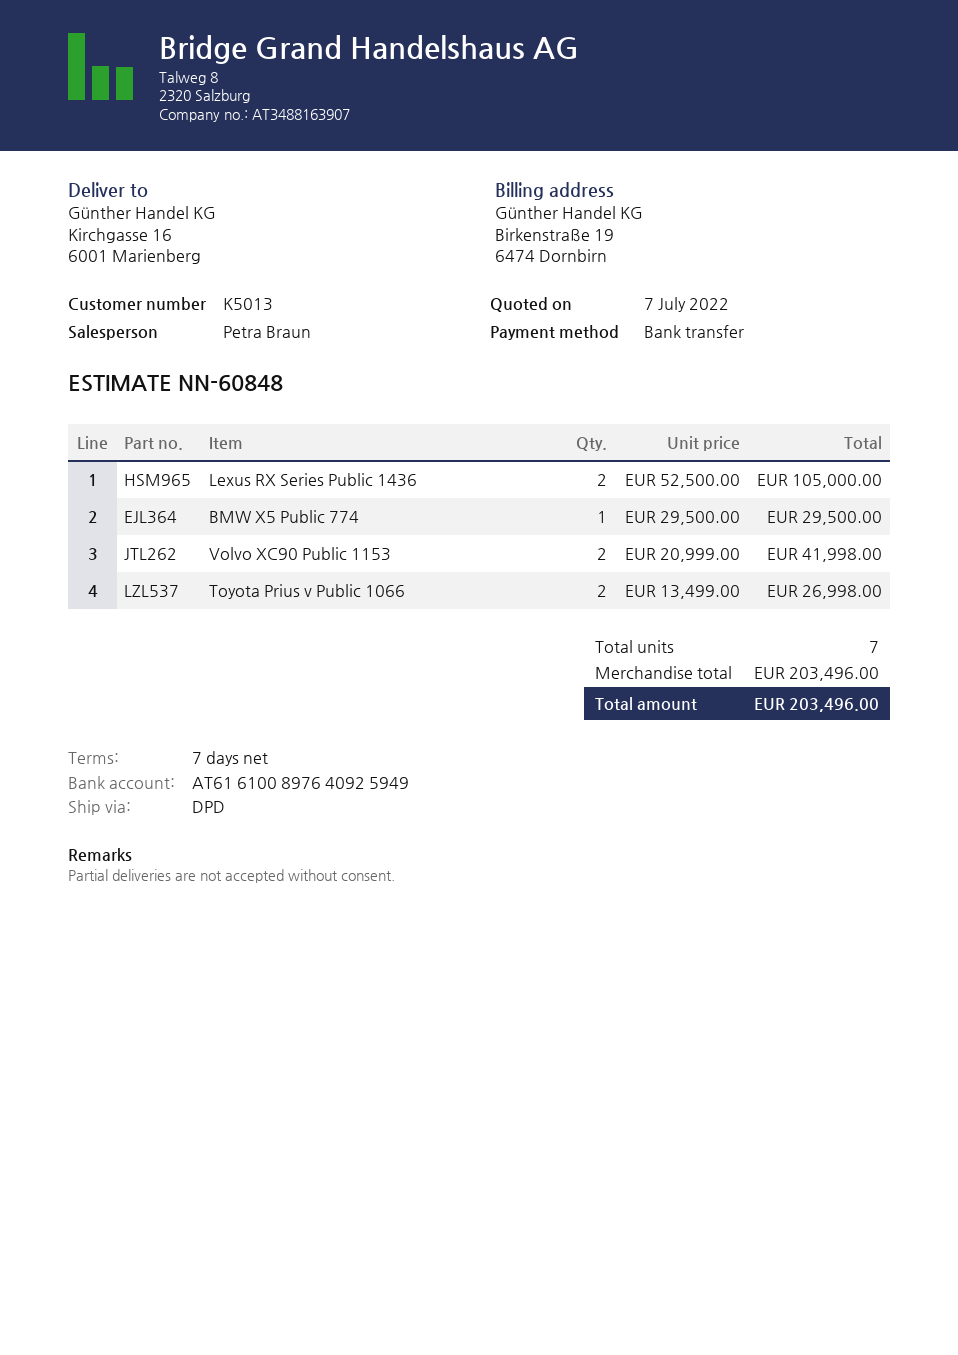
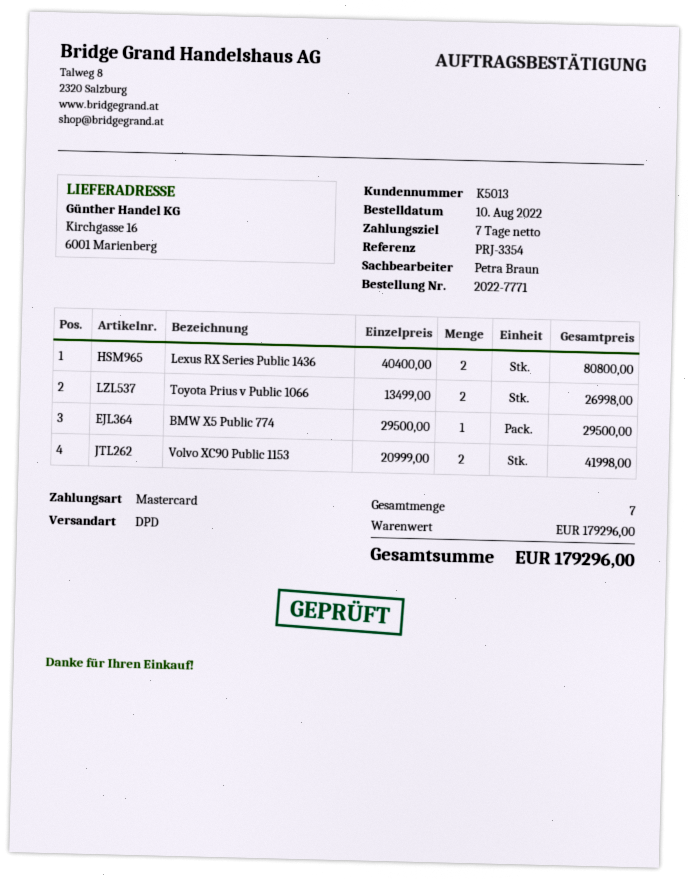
payment method: bank transfer -> Mastercard
Lexus RX Series Public 1436: 2 x 52500.00 = 105000.00 -> 2 x 40400.00 = 80800.00
subtotal: 203496.00 -> 179296.00
total: 203496.00 -> 179296.00

